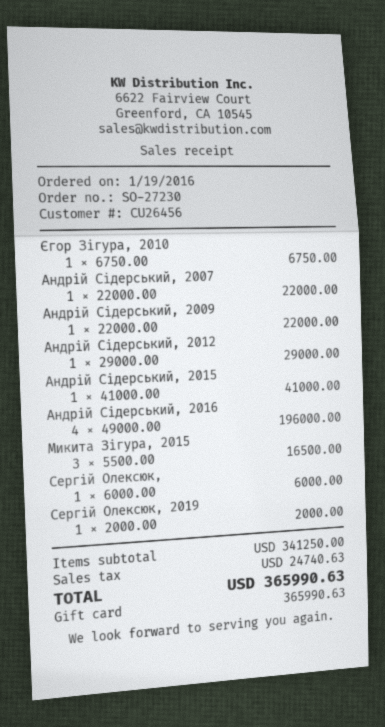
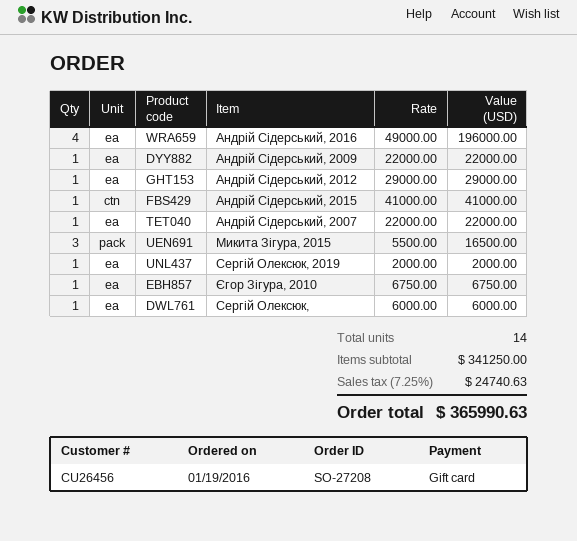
order number: SO-27230 -> SO-27208

